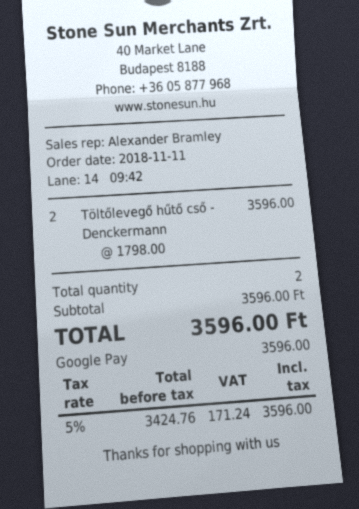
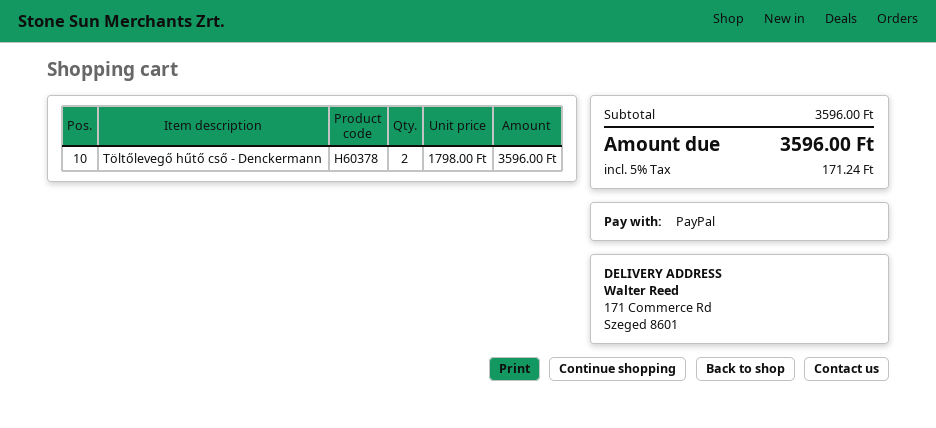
payment method: Google Pay -> PayPal

